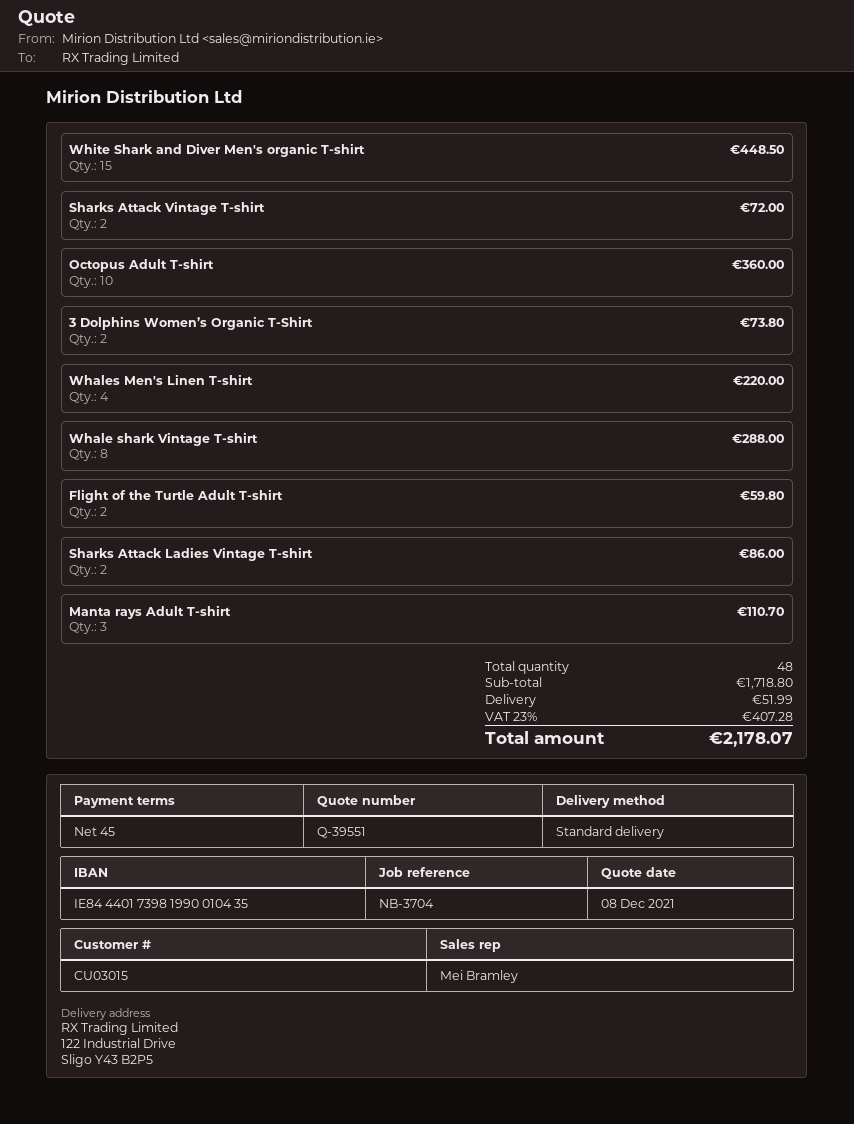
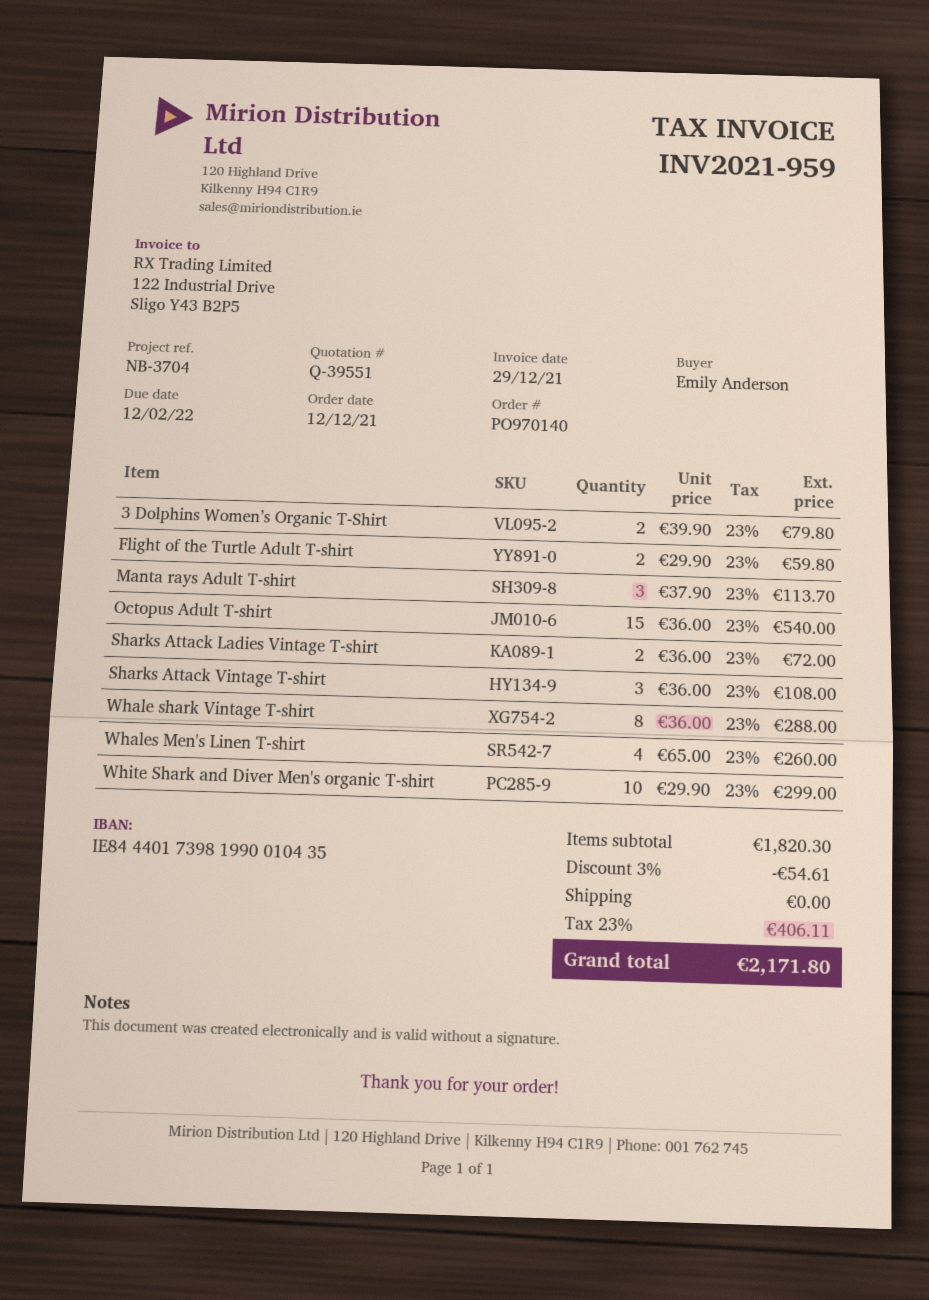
White Shark and Diver Men's organic T-shirt: 15 for 448.50 -> 10 for 299.00
Sharks Attack Vintage T-shirt: 2 for 72.00 -> 3 for 108.00
Octopus Adult T-shirt: 10 for 360.00 -> 15 for 540.00
3 Dolphins Women’s Organic T-Shirt: 2 for 73.80 -> 2 for 79.80
Whales Men's Linen T-shirt: 4 for 220.00 -> 4 for 260.00
Sharks Attack Ladies Vintage T-shirt: 2 for 86.00 -> 2 for 72.00
Manta rays Adult T-shirt: 3 for 110.70 -> 3 for 113.70
subtotal: 1718.80 -> 1820.30
discount: none -> 3% = 54.61
shipping: 51.99 -> 0.00
tax: 23% = 407.28 -> 23% = 406.11
total: 2178.07 -> 2171.80

